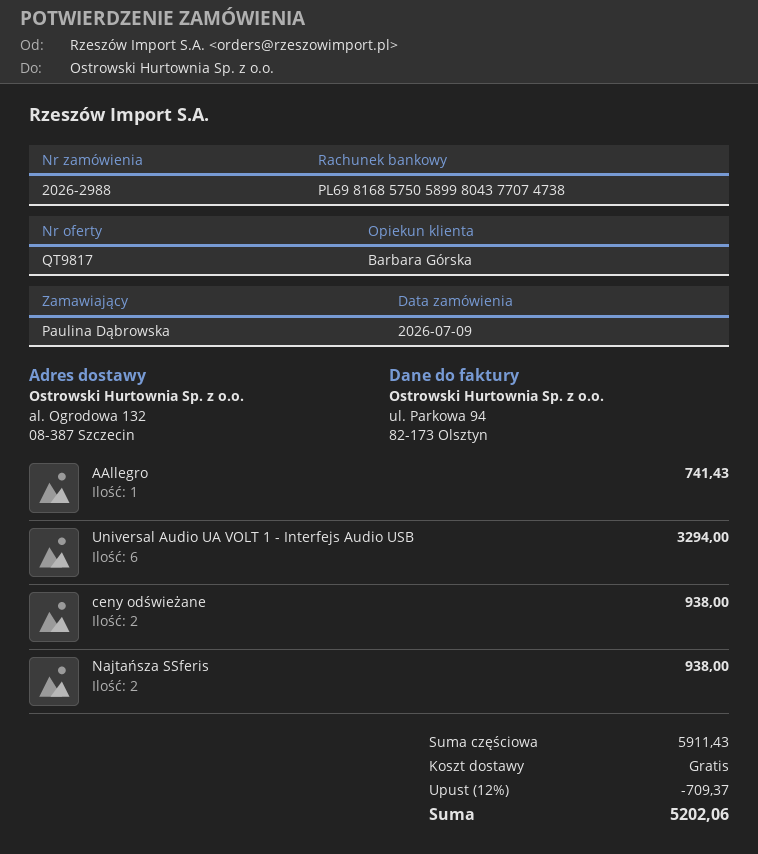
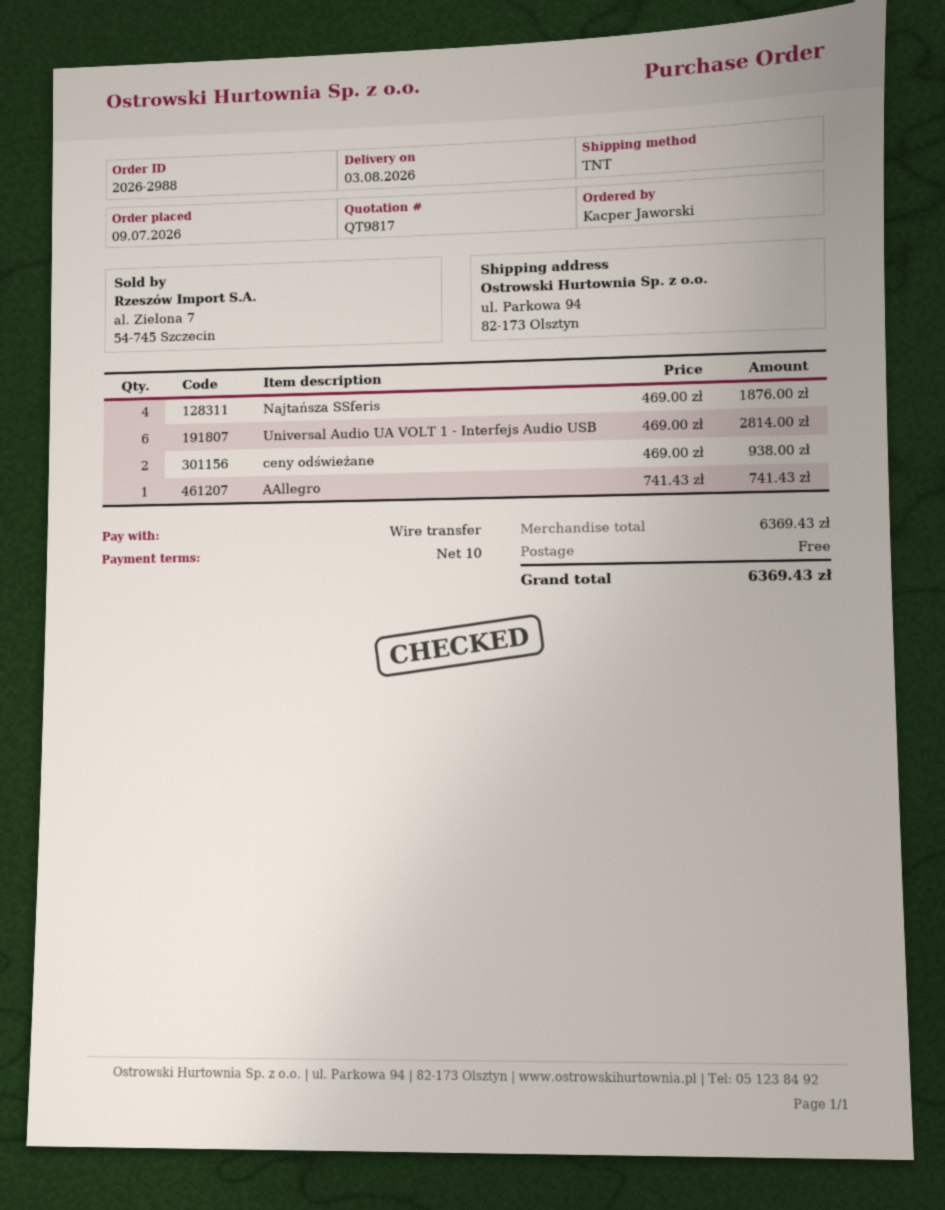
ordered by: Paulina Dąbrowska -> Kacper Jaworski
ship to: al. Ogrodowa 132, 08-387 Szczecin -> ul. Parkowa 94, 82-173 Olsztyn
Universal Audio UA VOLT 1 - Interfejs Audio USB: 6 for 3294.00 -> 6 for 2814.00
Najtańsza SSferis: 2 for 938.00 -> 4 for 1876.00
subtotal: 5911.43 -> 6369.43
discount: 12% = 709.37 -> none
total: 5202.06 -> 6369.43

